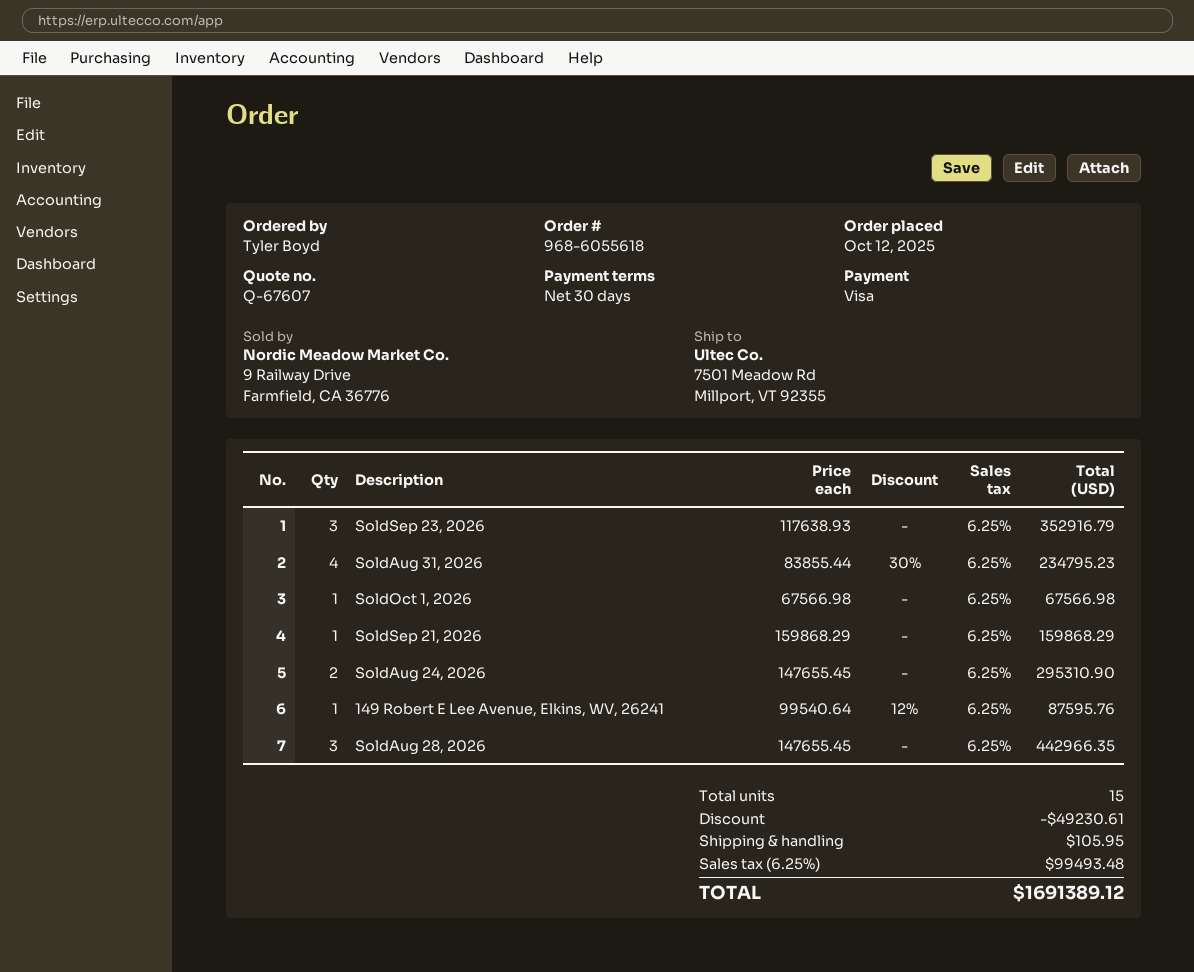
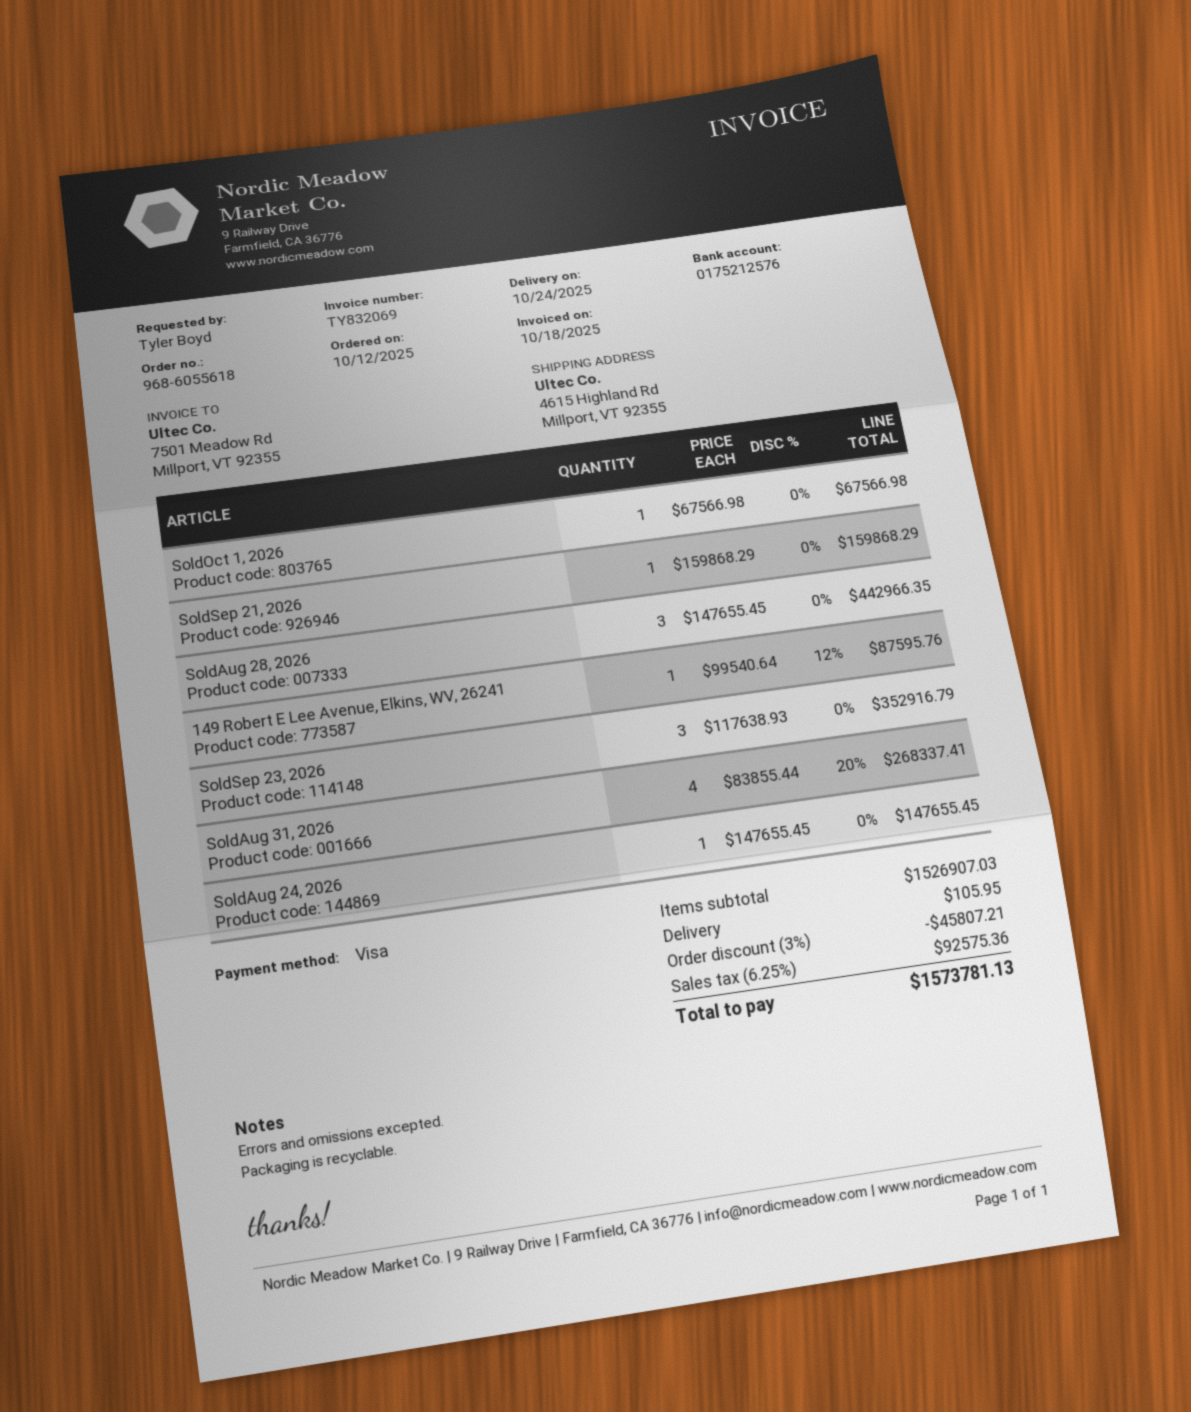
ship to: 7501 Meadow Rd, Millport, VT 92355 -> 4615 Highland Rd, Millport, VT 92355
SoldAug 31, 2026: 4 x 83855.44 - 30% = 234795.23 -> 4 x 83855.44 - 20% = 268337.41
SoldAug 24, 2026: 2 x 147655.45 = 295310.90 -> 1 x 147655.45 = 147655.45
discount: 49230.61 -> 45807.21
tax: 6.25% = 99493.48 -> 6.25% = 92575.36
total: 1691389.12 -> 1573781.13

